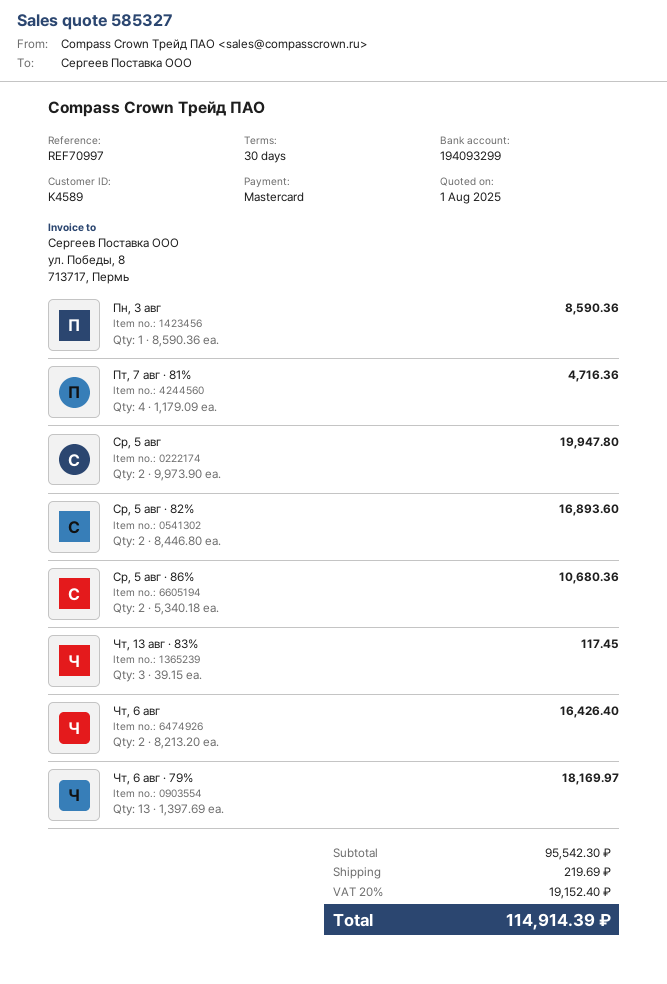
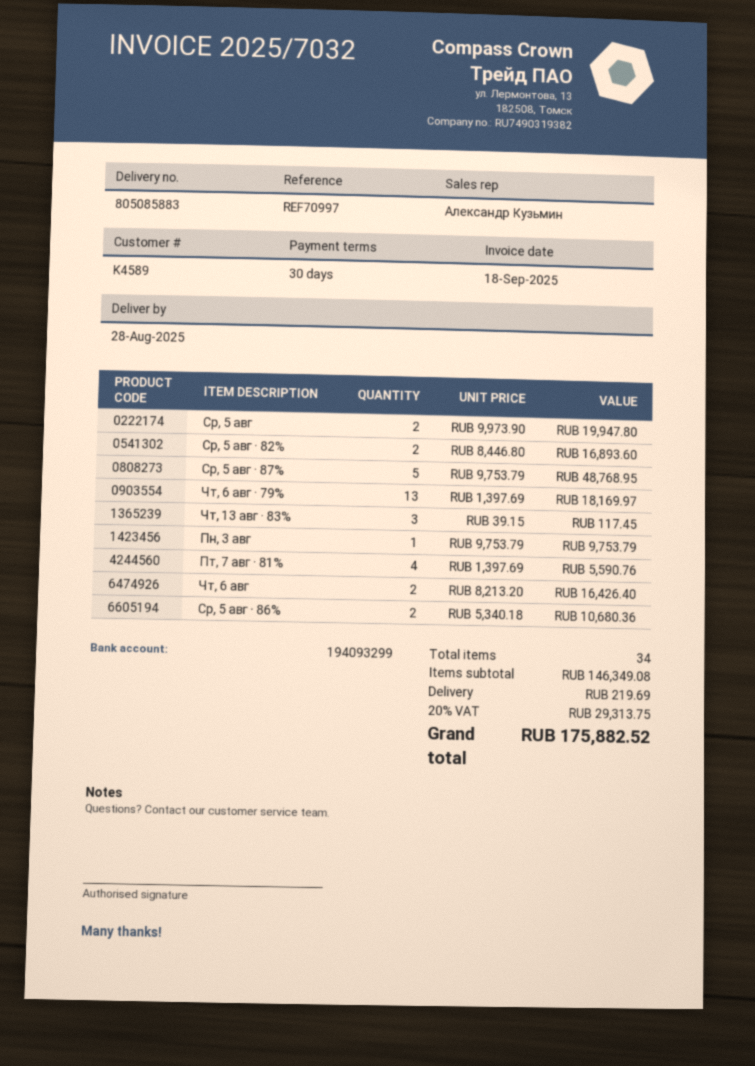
Пн, 3 авг: 1 x 8590.36 = 8590.36 -> 1 x 9753.79 = 9753.79
Пт, 7 авг · 81%: 4 x 1179.09 = 4716.36 -> 4 x 1397.69 = 5590.76
Ср, 5 авг · 87%: none -> 5 x 9753.79 = 48768.95
subtotal: 95542.30 -> 146349.08
tax: 20% = 19152.40 -> 20% = 29313.75
total: 114914.39 -> 175882.52

